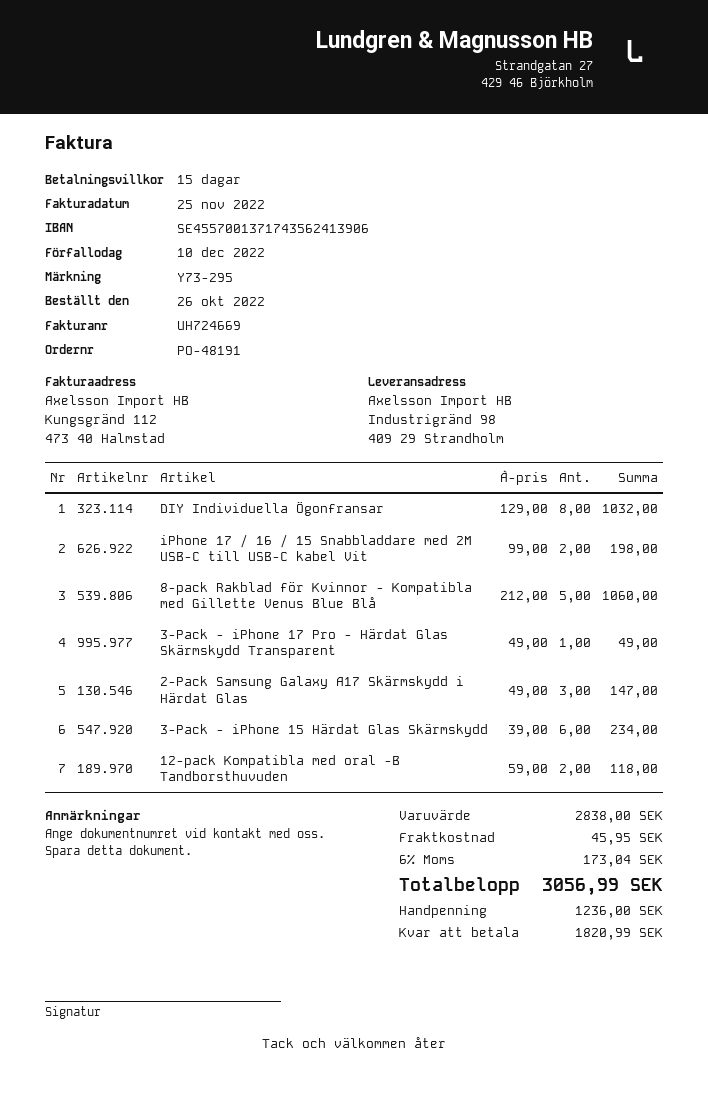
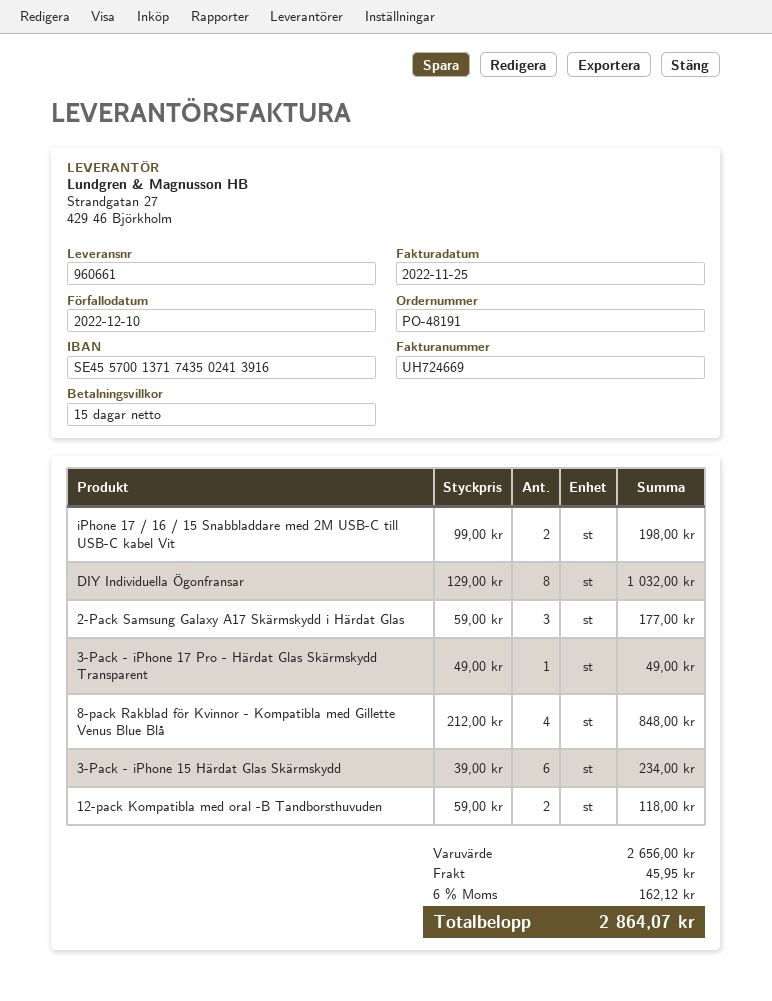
bank account: SE4557001371743562413906 -> SE4557001371743502413916
8-pack Rakblad för Kvinnor - Kompatibla med Gillette Venus Blue Blå: 5 x 212.00 = 1060.00 -> 4 x 212.00 = 848.00
2-Pack Samsung Galaxy A17 Skärmskydd i Härdat Glas: 3 x 49.00 = 147.00 -> 3 x 59.00 = 177.00
subtotal: 2838.00 -> 2656.00
tax: 6% = 173.04 -> 6% = 162.12
total: 3056.99 -> 2864.07

